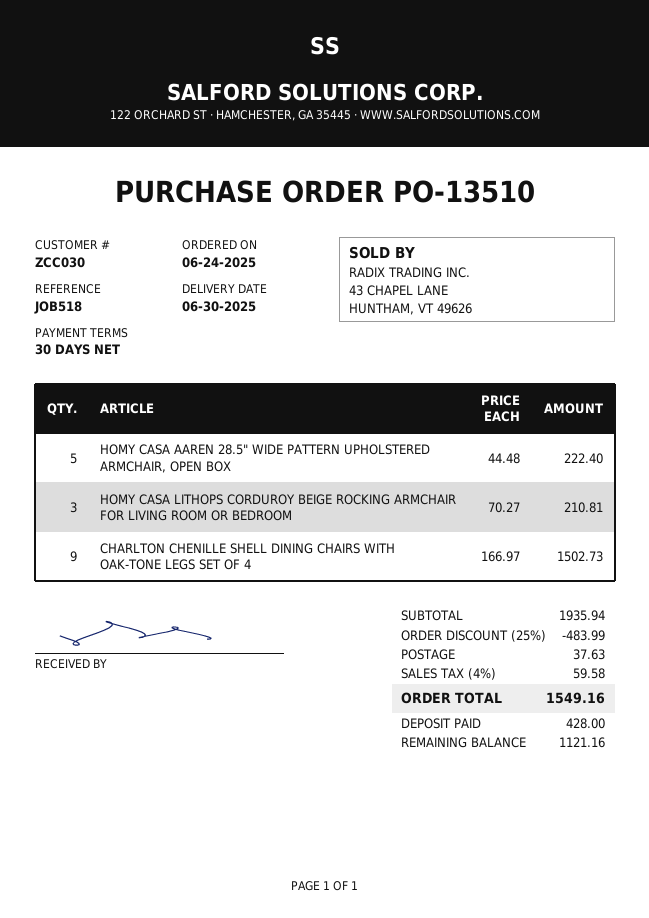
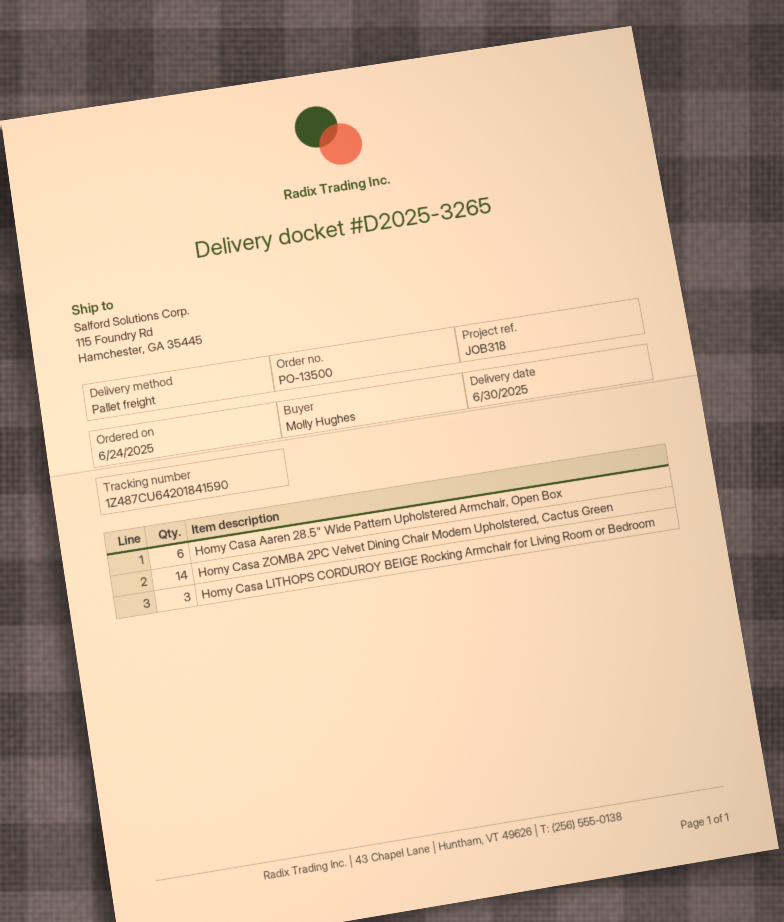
order number: PO-13510 -> PO-13500
reference: JOB518 -> JOB318
HOMY CASA AAREN 28.5" WIDE PATTERN UPHOLSTERED ARMCHAIR, OPEN BOX: 5 -> 6
CHARLTON CHENILLE SHELL DINING CHAIRS WITH OAK-TONE LEGS SET OF 4: 9 -> none
Homy Casa ZOMBA 2PC Velvet Dining Chair Modern Upholstered, Cactus Green: none -> 14

